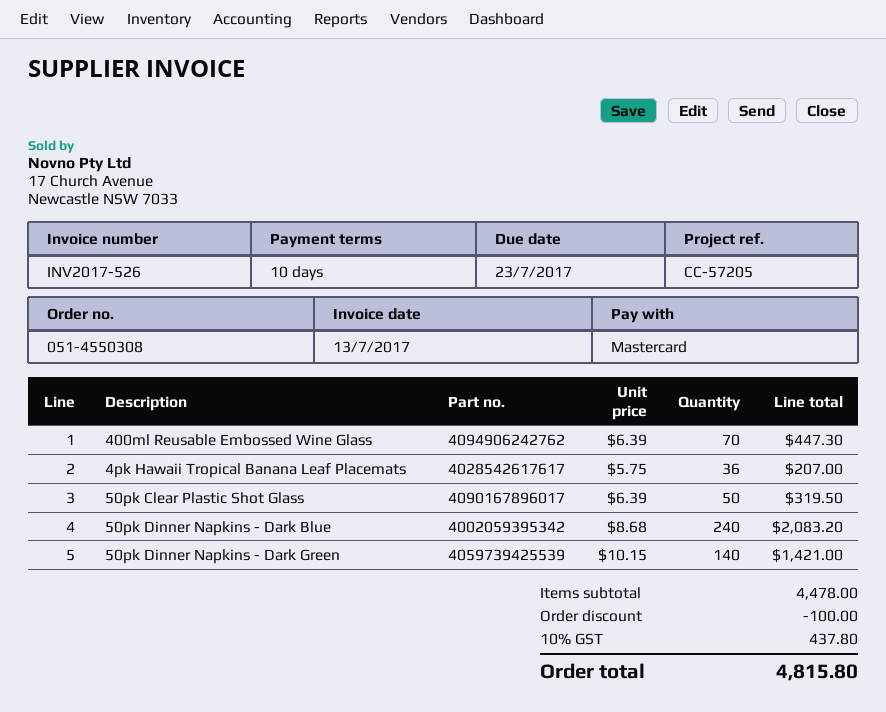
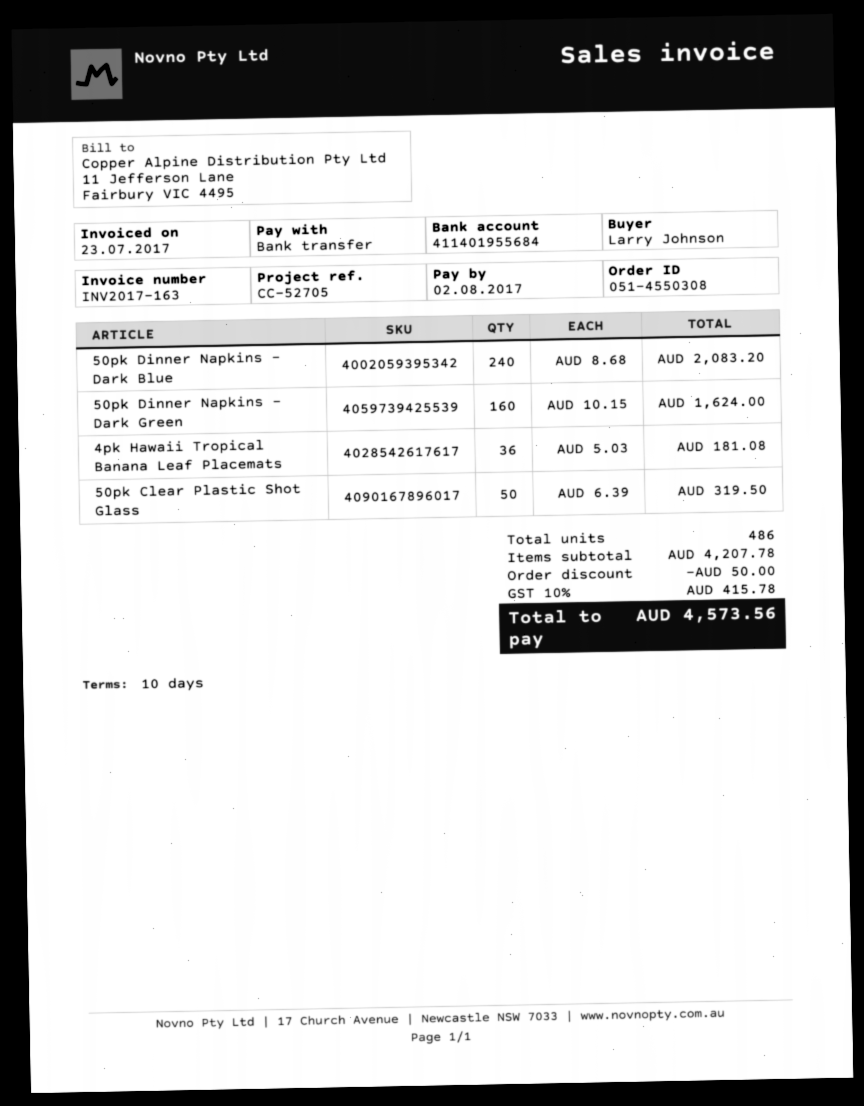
invoice number: INV2017-526 -> INV2017-163
invoice date: 2017-07-13 -> 2017-07-23
due date: 2017-07-23 -> 2017-08-02
reference: CC-57205 -> CC-52705
payment method: Mastercard -> bank transfer
400ml Reusable Embossed Wine Glass: 70 x 6.39 = 447.30 -> none
4pk Hawaii Tropical Banana Leaf Placemats: 36 x 5.75 = 207.00 -> 36 x 5.03 = 181.08
50pk Dinner Napkins - Dark Green: 140 x 10.15 = 1421.00 -> 160 x 10.15 = 1624.00
subtotal: 4478.00 -> 4207.78
discount: 100.00 -> 50.00
tax: 10% = 437.80 -> 10% = 415.78
total: 4815.80 -> 4573.56

